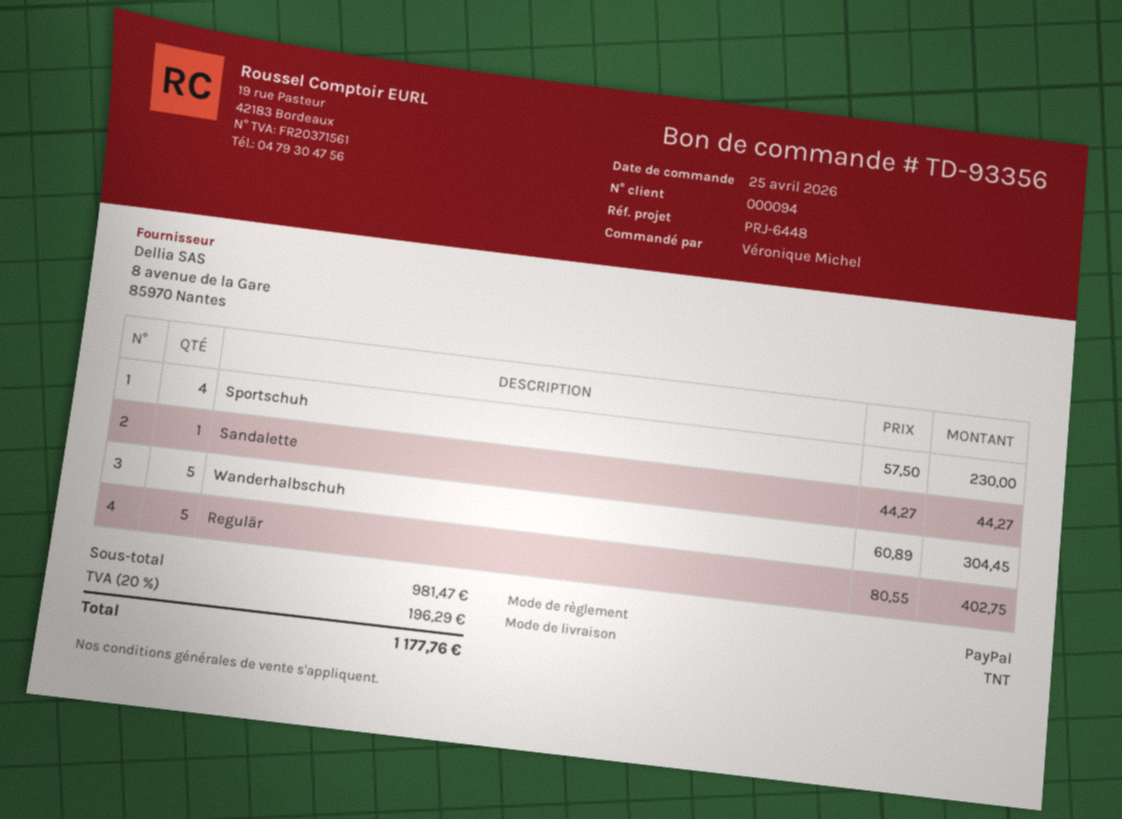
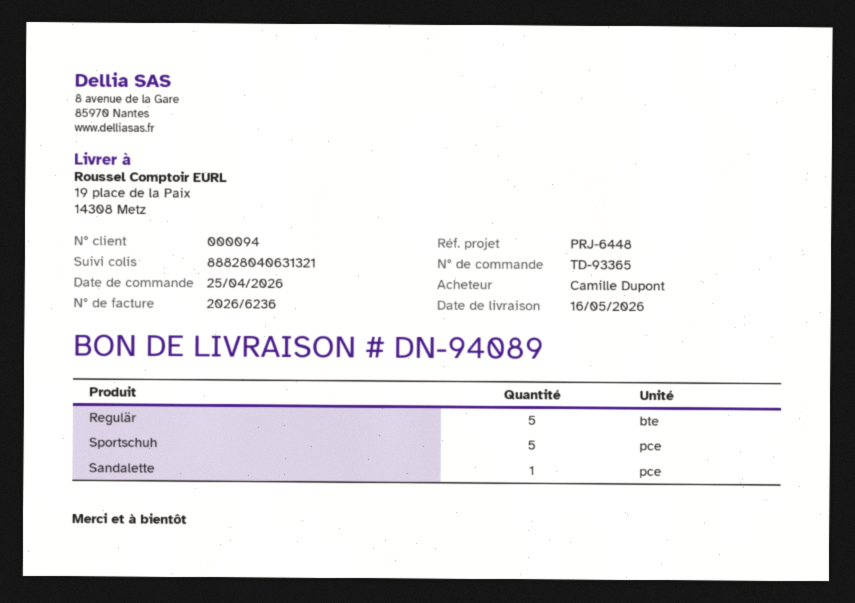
order number: TD-93356 -> TD-93365
ordered by: Véronique Michel -> Camille Dupont
Sportschuh: 4 -> 5
Wanderhalbschuh: 5 -> none

